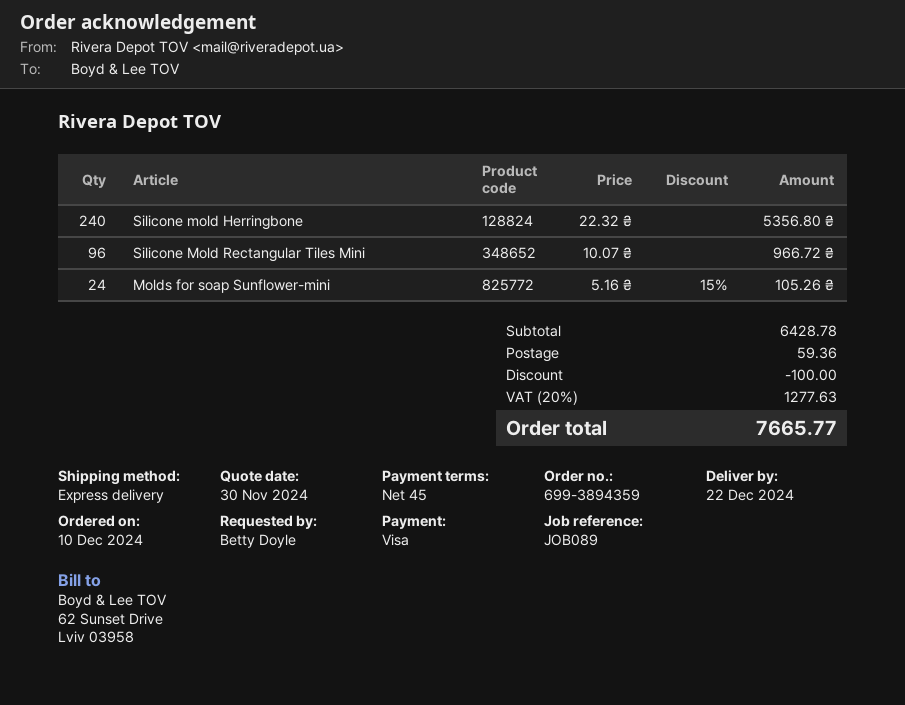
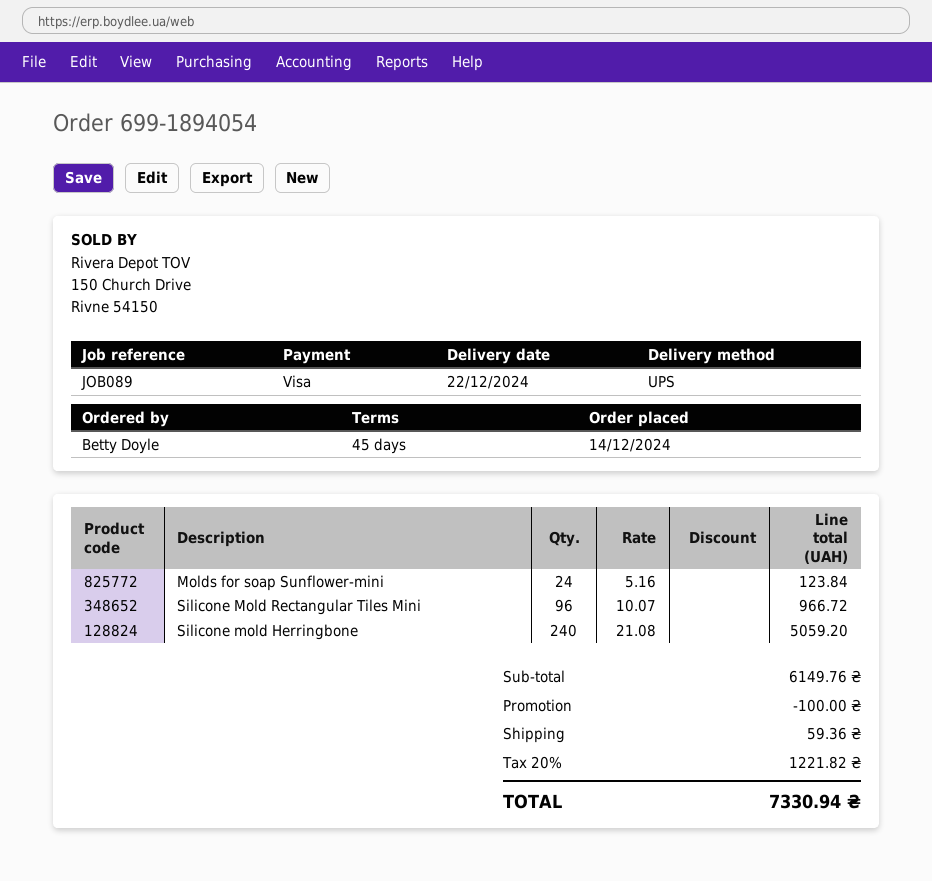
order number: 699-3894359 -> 699-1894054
order date: 2024-12-10 -> 2024-12-14
shipping method: express -> UPS
Silicone mold Herringbone: 240 x 22.32 = 5356.80 -> 240 x 21.08 = 5059.20
Molds for soap Sunflower-mini: 24 x 5.16 - 15% = 105.26 -> 24 x 5.16 = 123.84
subtotal: 6428.78 -> 6149.76
tax: 20% = 1277.63 -> 20% = 1221.82
total: 7665.77 -> 7330.94

